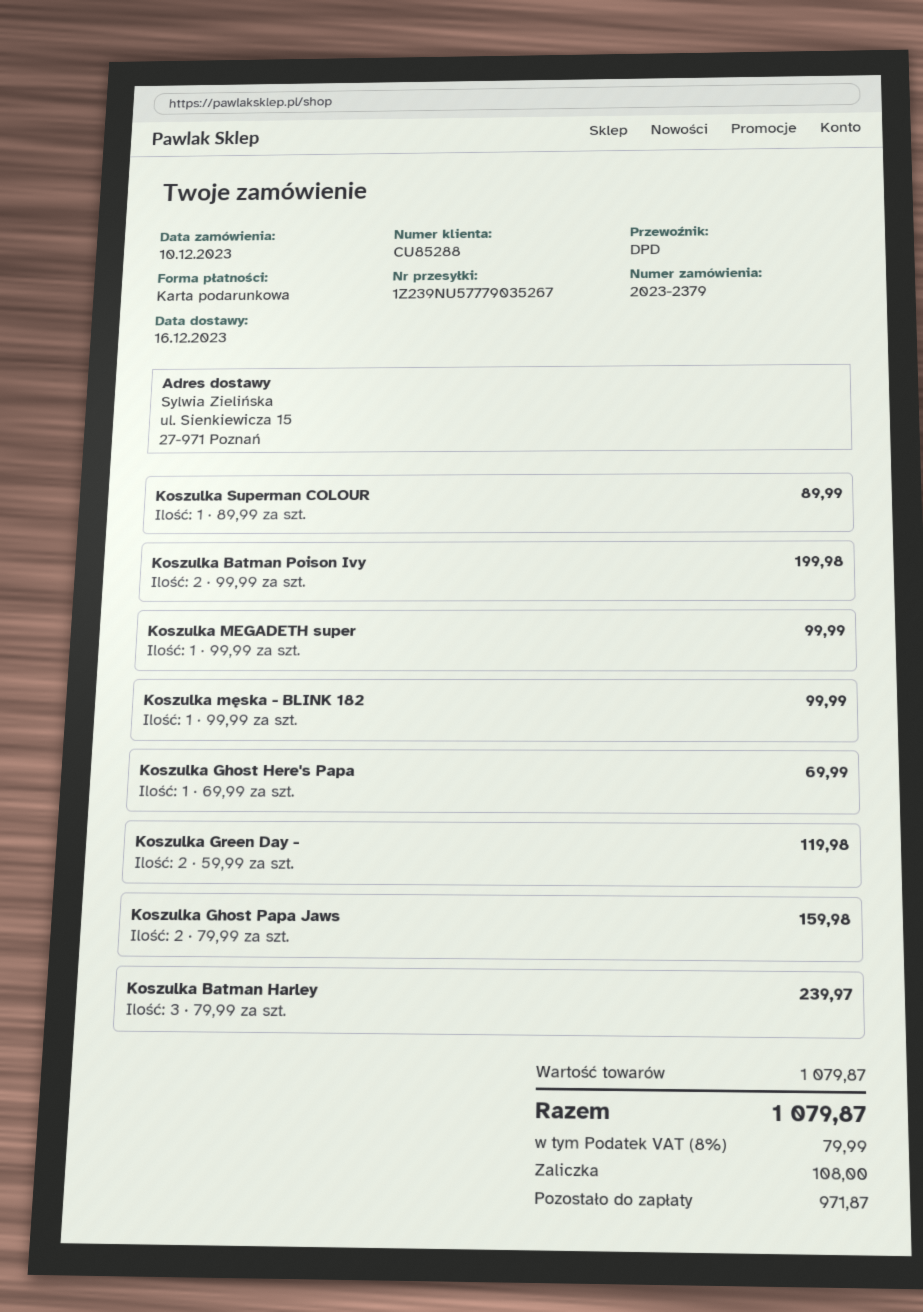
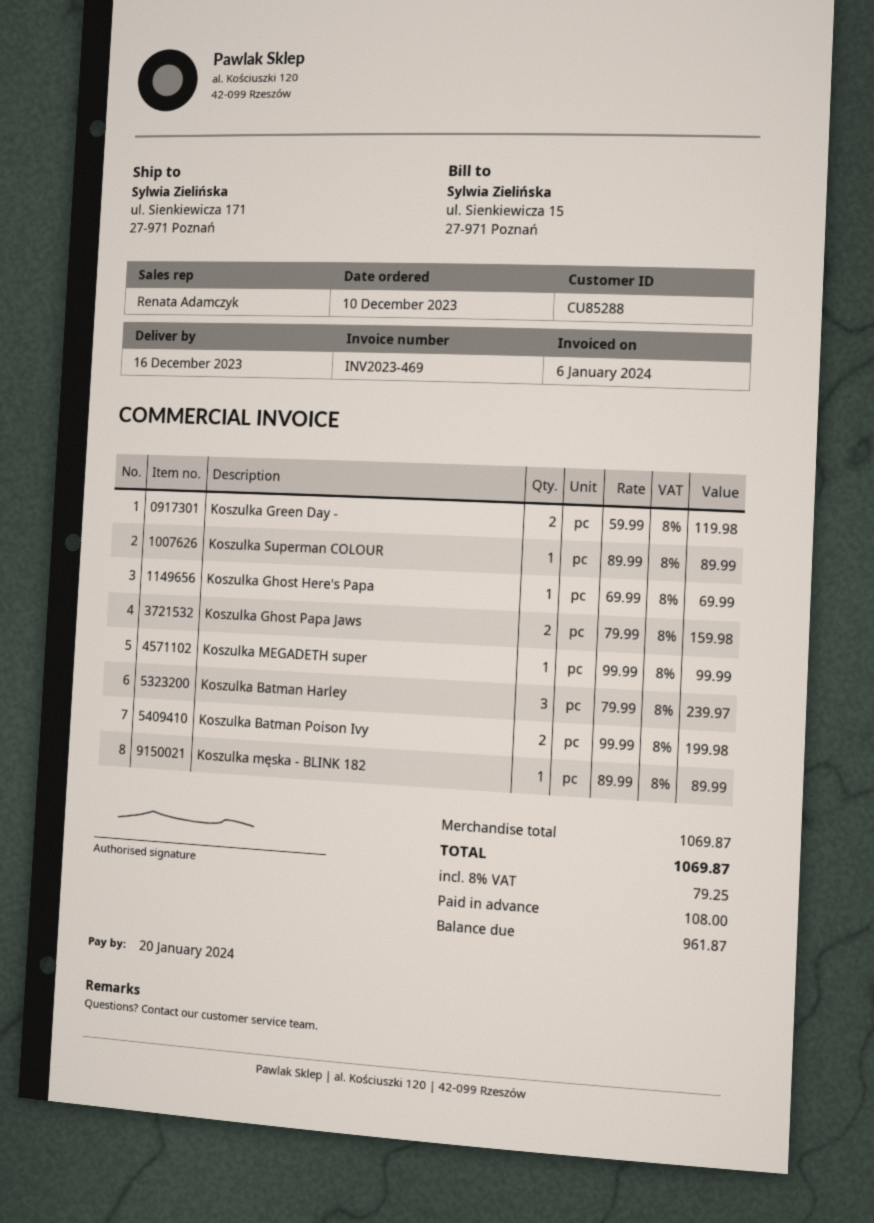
ship to: ul. Sienkiewicza 15, 27-971 Poznań -> ul. Sienkiewicza 171, 27-971 Poznań
Koszulka męska - BLINK 182: 1 x 99.99 = 99.99 -> 1 x 89.99 = 89.99
subtotal: 1079.87 -> 1069.87
tax: 8% = 79.99 -> 8% = 79.25
total: 1079.87 -> 1069.87
balance: 971.87 -> 961.87

